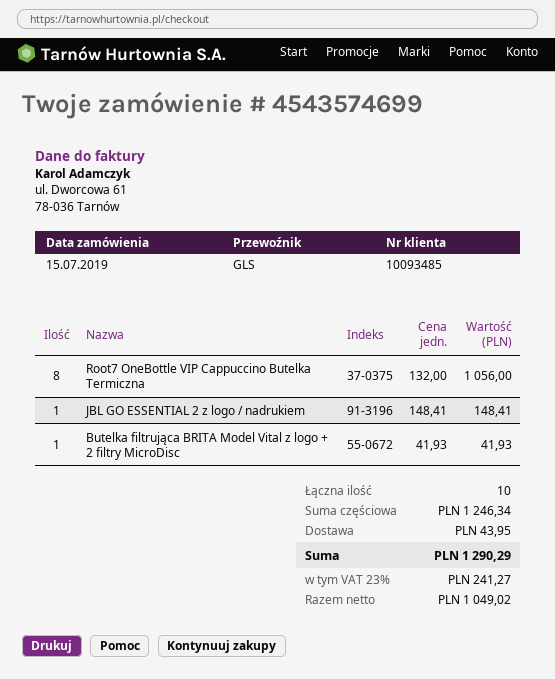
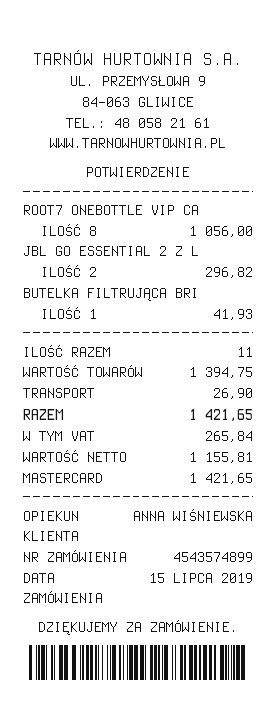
order number: 4543574699 -> 4543574899
JBL GO ESSENTIAL 2 z logo / nadrukiem: 1 for 148.41 -> 2 for 296.82
total quantity: 10 -> 11
subtotal: 1246.34 -> 1394.75
shipping: 43.95 -> 26.90
net: 1049.02 -> 1155.81
tax: 241.27 -> 265.84
total: 1290.29 -> 1421.65

